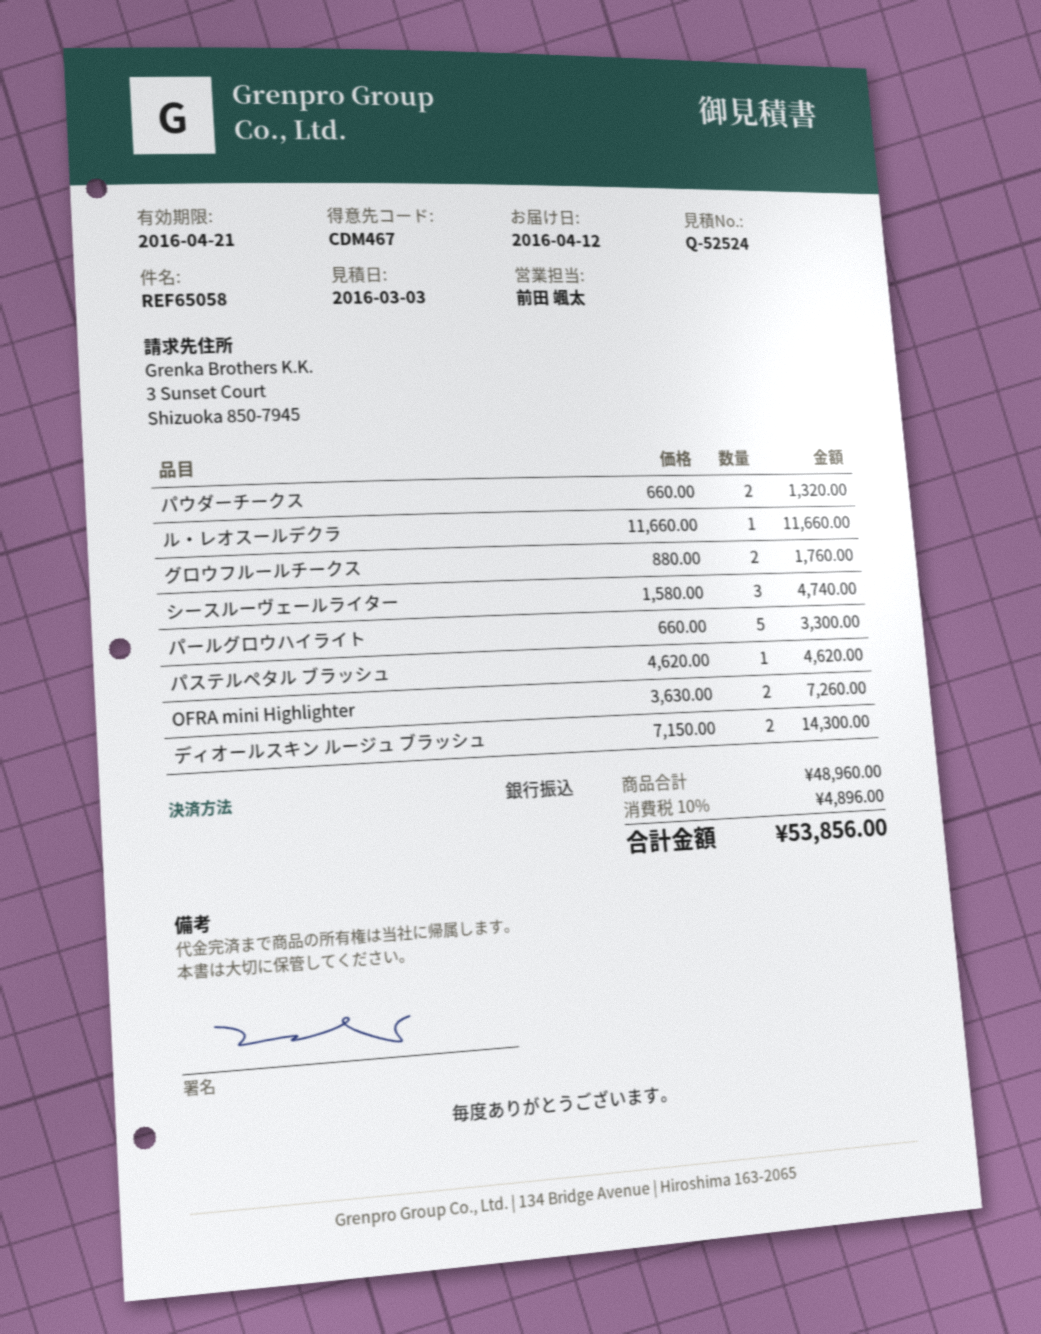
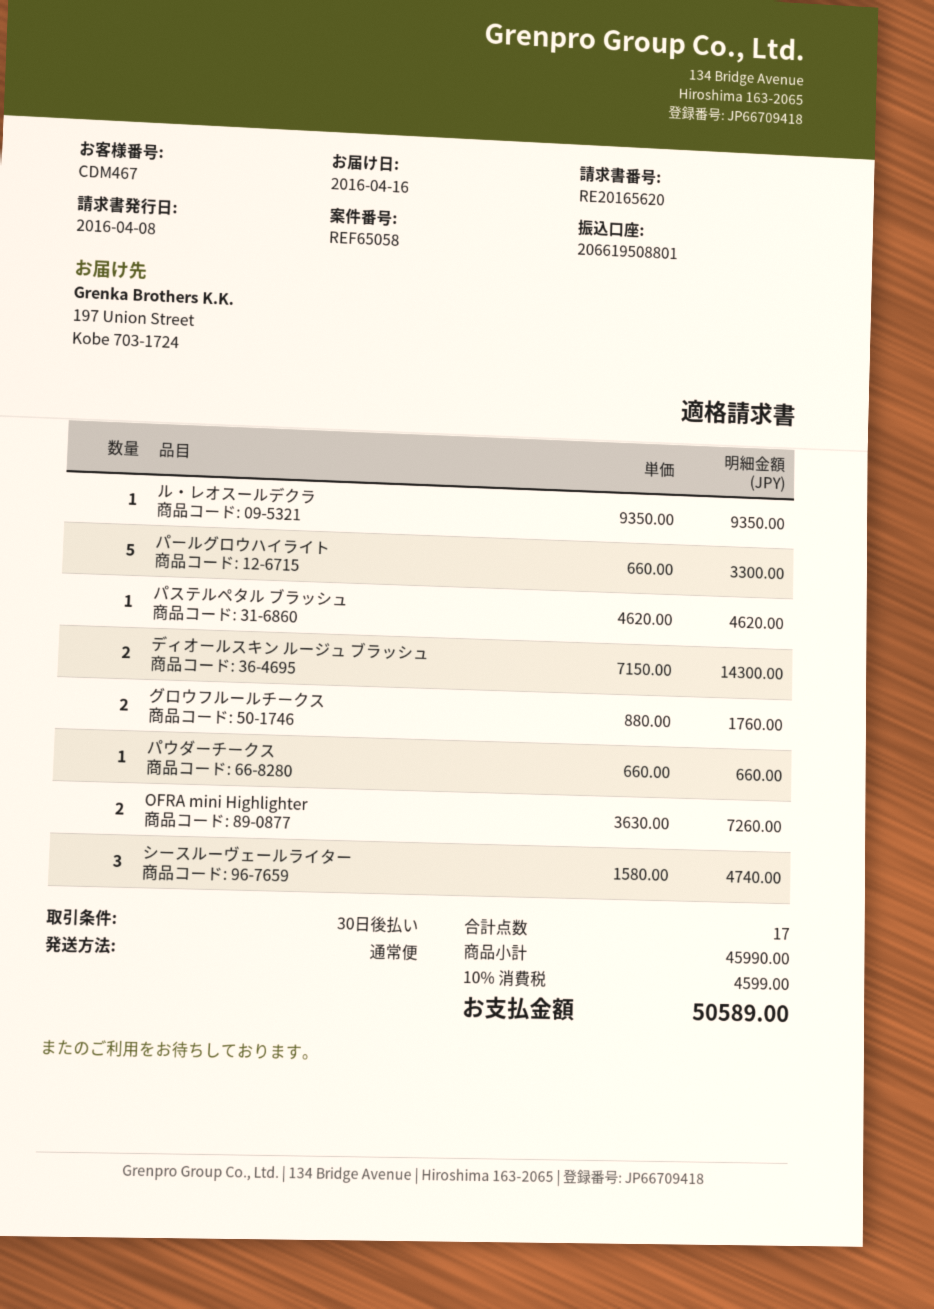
delivery date: 2016-04-12 -> 2016-04-16
パウダーチークス: 2 x 660.00 = 1320.00 -> 1 x 660.00 = 660.00
ル・レオスールデクラ: 1 x 11660.00 = 11660.00 -> 1 x 9350.00 = 9350.00
subtotal: 48960.00 -> 45990.00
tax: 10% = 4896.00 -> 10% = 4599.00
total: 53856.00 -> 50589.00

